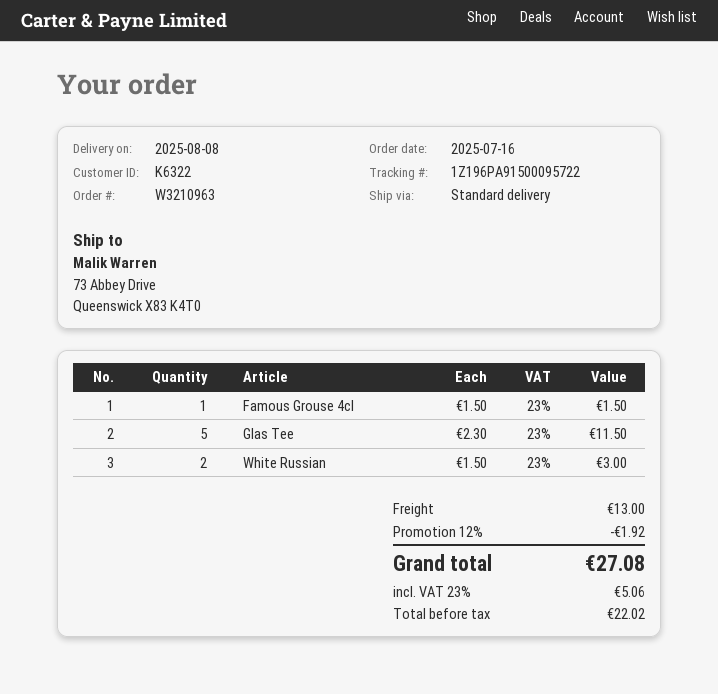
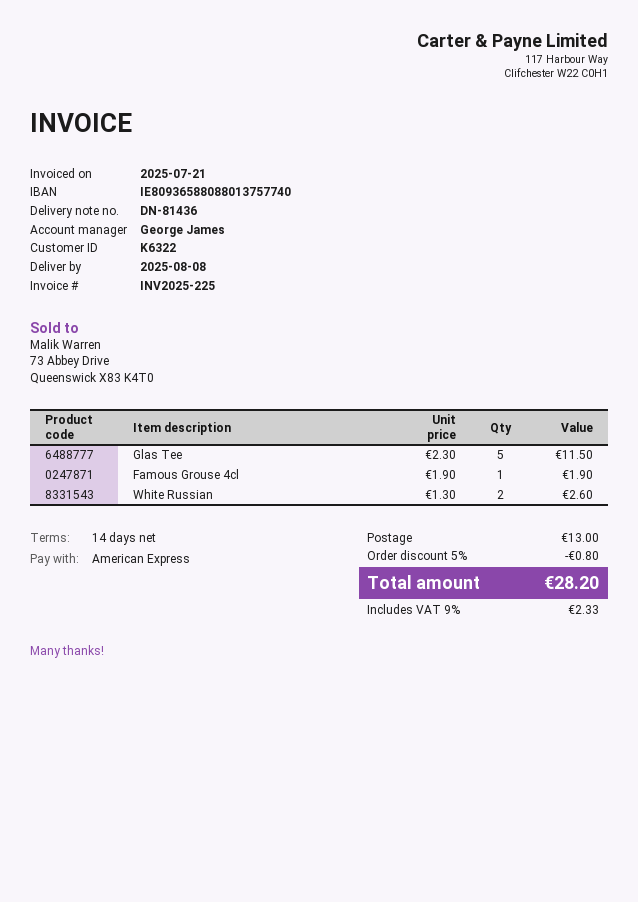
Famous Grouse 4cl: 1 x 1.50 = 1.50 -> 1 x 1.90 = 1.90
White Russian: 2 x 1.50 = 3.00 -> 2 x 1.30 = 2.60
discount: 12% = 1.92 -> 5% = 0.80
tax: 23% = 5.06 -> 9% = 2.33
total: 27.08 -> 28.20

